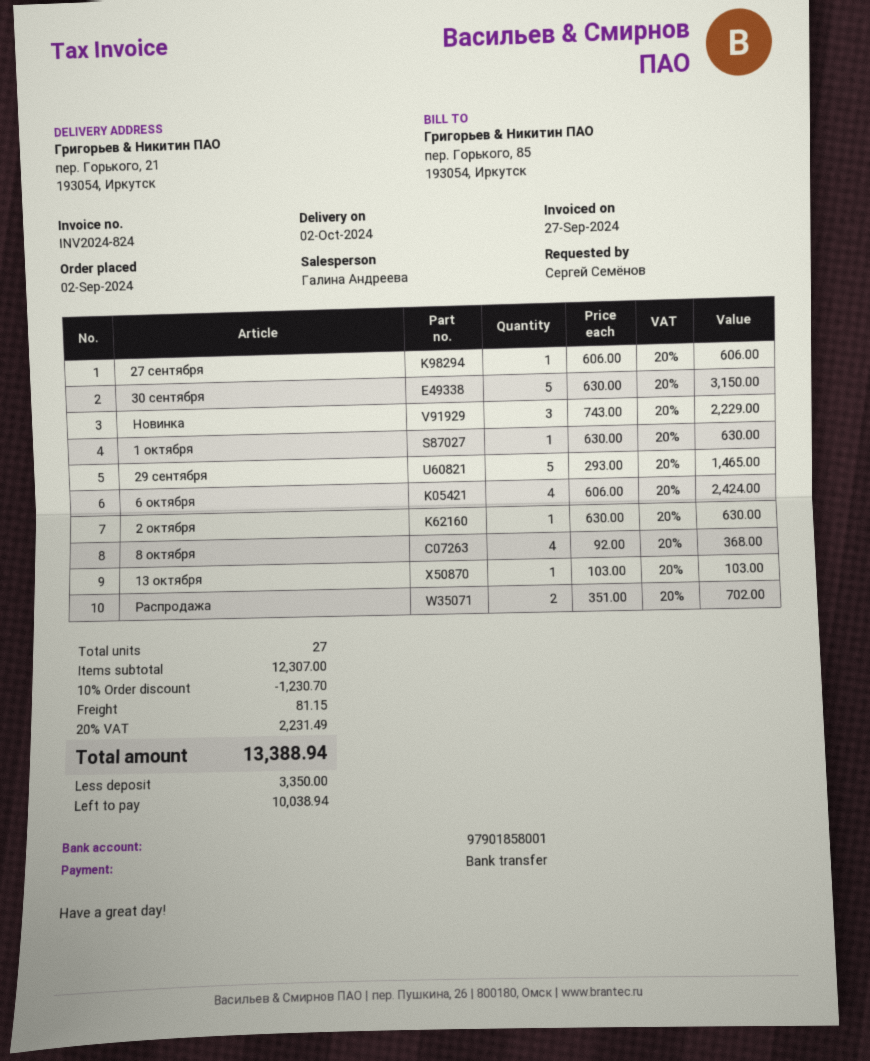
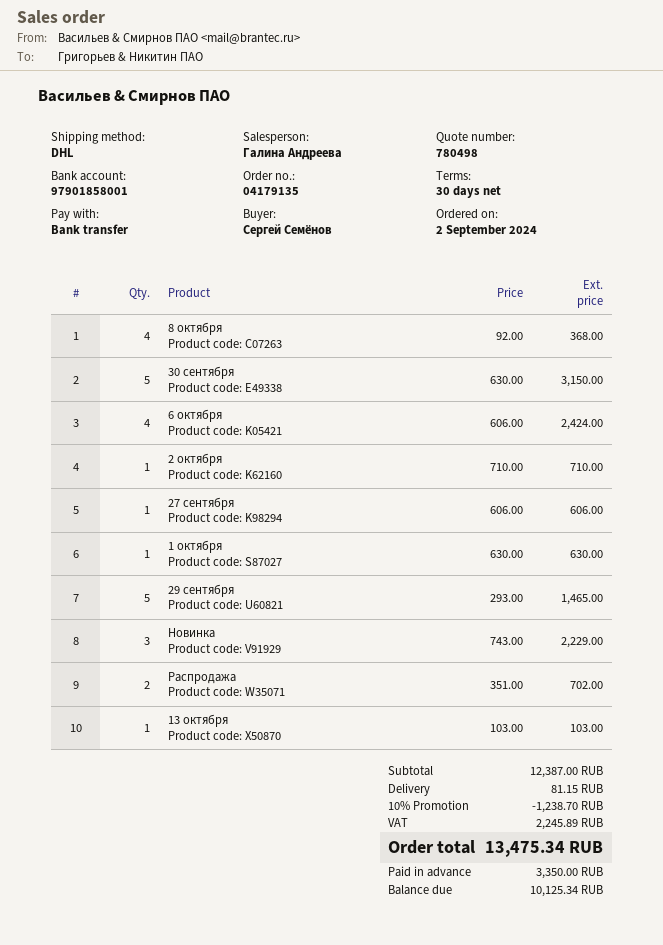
2 октября: 1 x 630.00 = 630.00 -> 1 x 710.00 = 710.00
subtotal: 12307.00 -> 12387.00
discount: 10% = 1230.70 -> 10% = 1238.70
tax: 2231.49 -> 2245.89
total: 13388.94 -> 13475.34
balance: 10038.94 -> 10125.34

